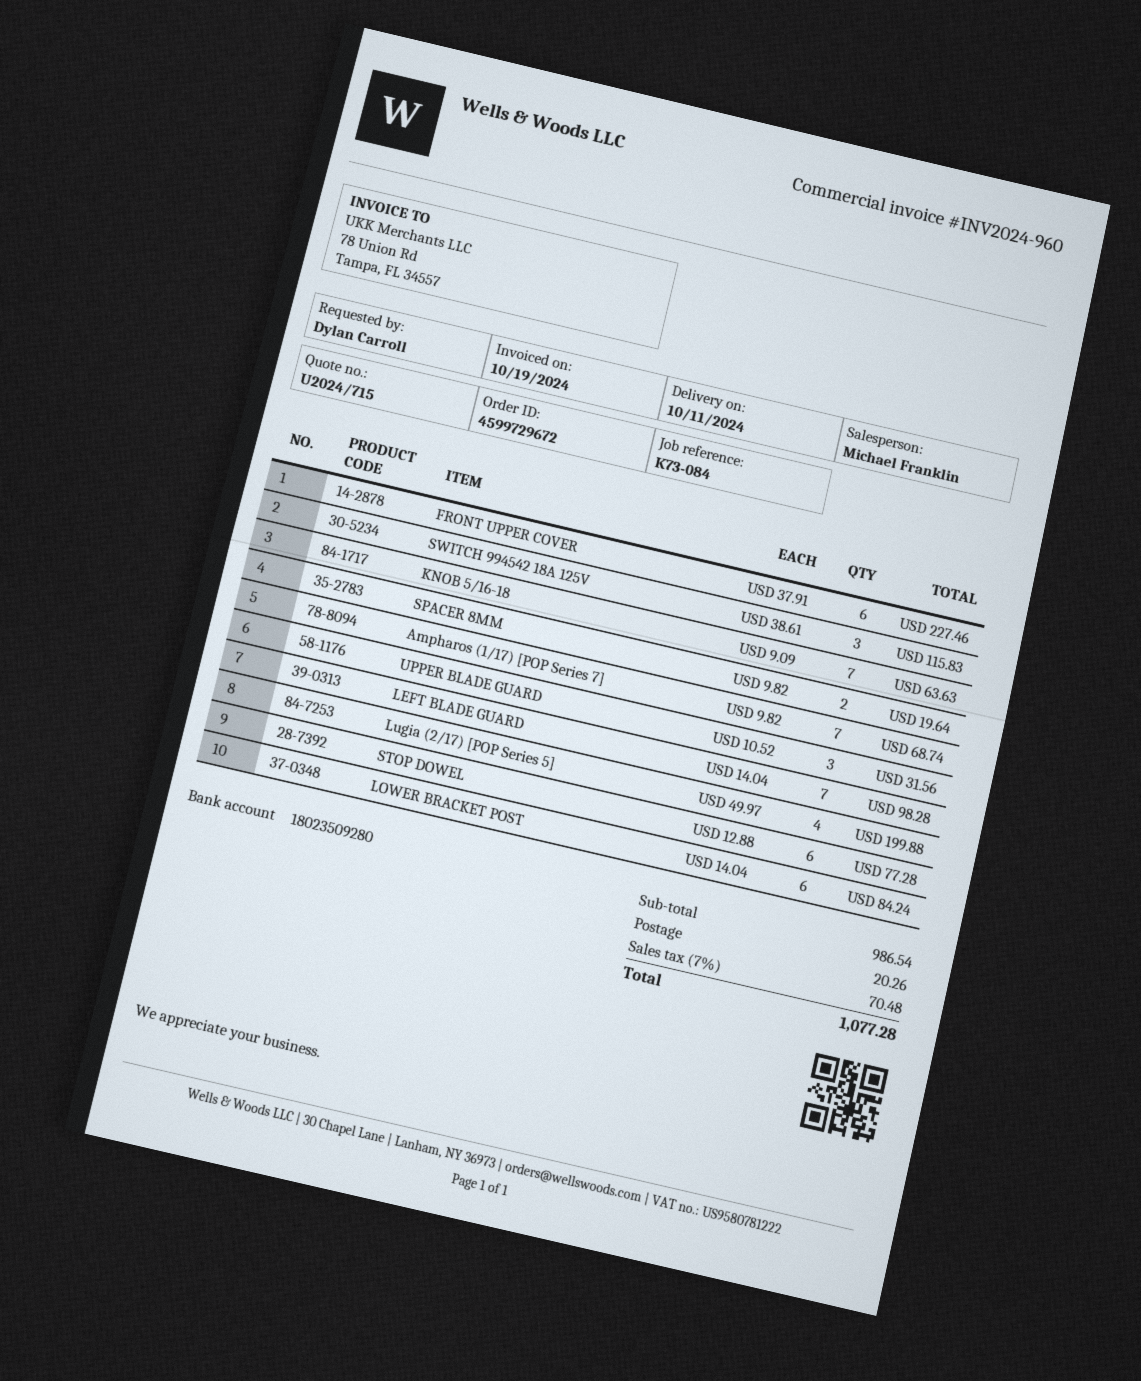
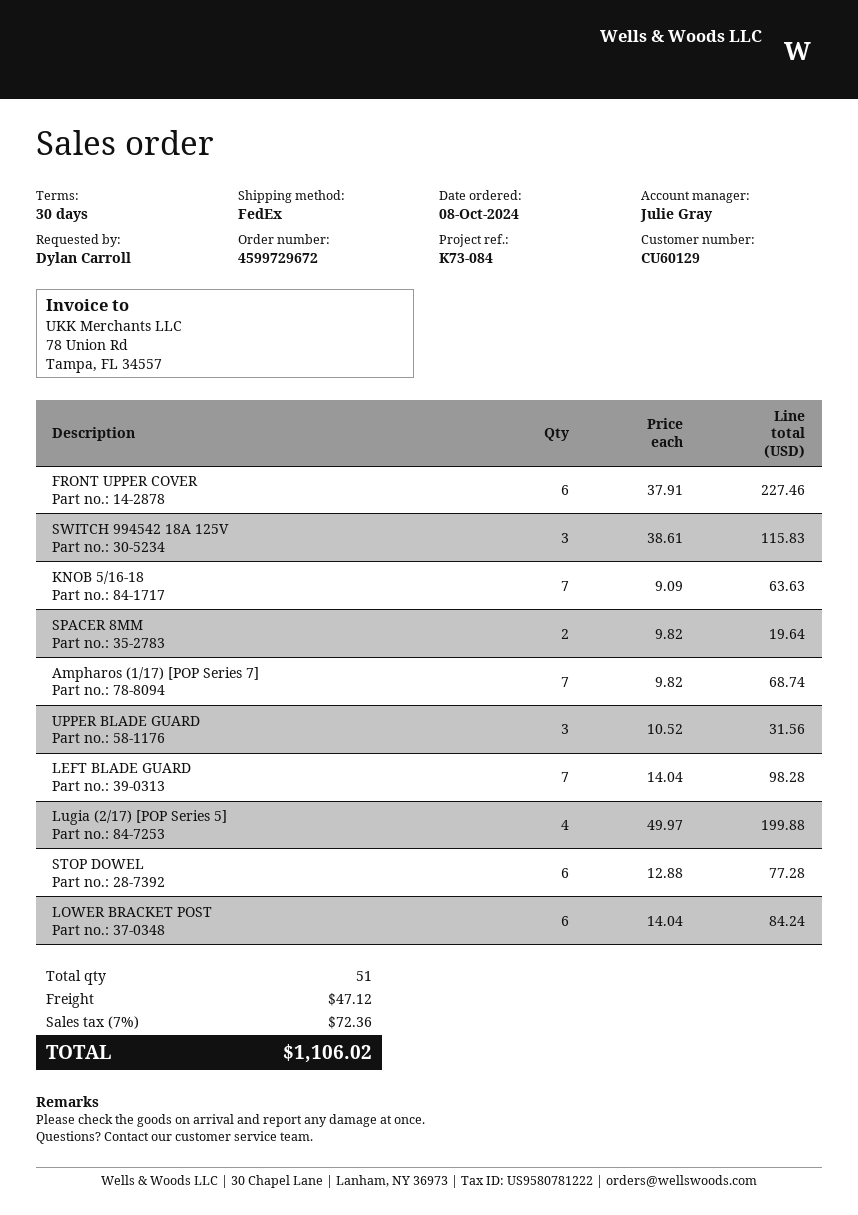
sales rep: Michael Franklin -> Julie Gray
shipping: 20.26 -> 47.12
tax: 7% = 70.48 -> 7% = 72.36
total: 1077.28 -> 1106.02

